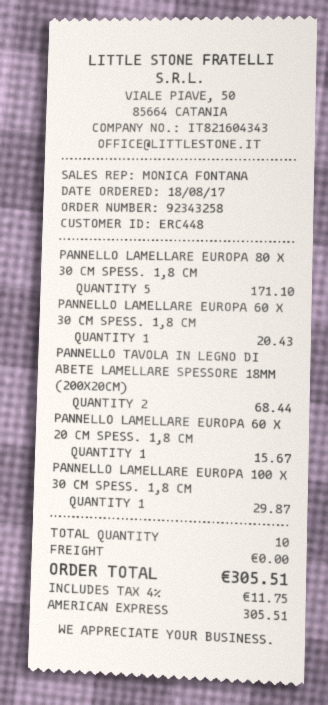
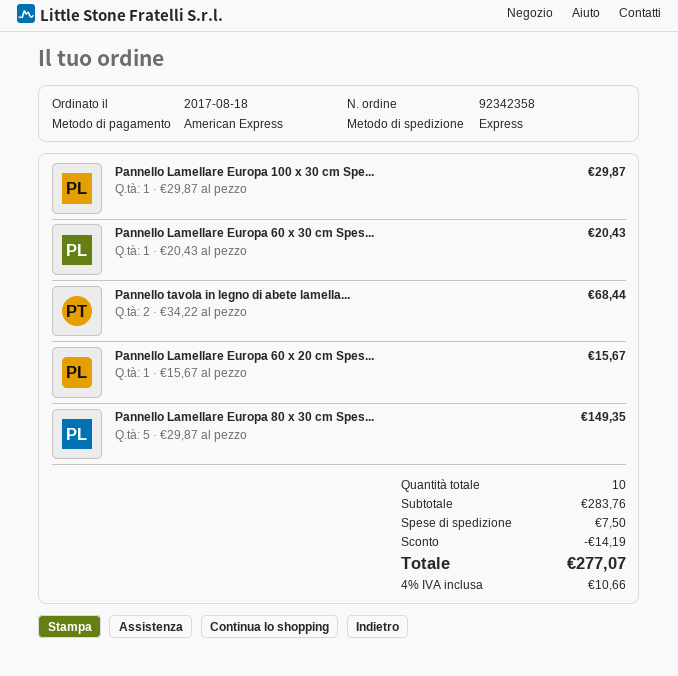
order number: 92343258 -> 92342358
PANNELLO LAMELLARE EUROPA 80 X 30 CM SPESS. 1,8 CM: 5 for 171.10 -> 5 for 149.35
discount: none -> 14.19
shipping: 0.00 -> 7.50
tax: 4% = 11.75 -> 4% = 10.66
total: 305.51 -> 277.07

